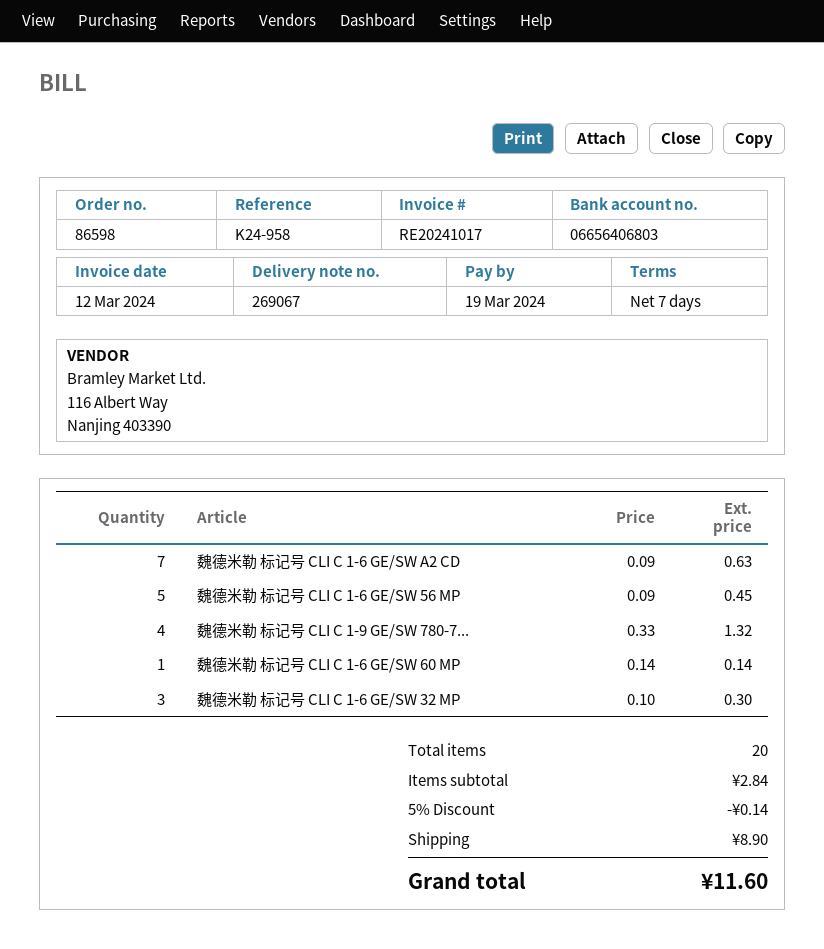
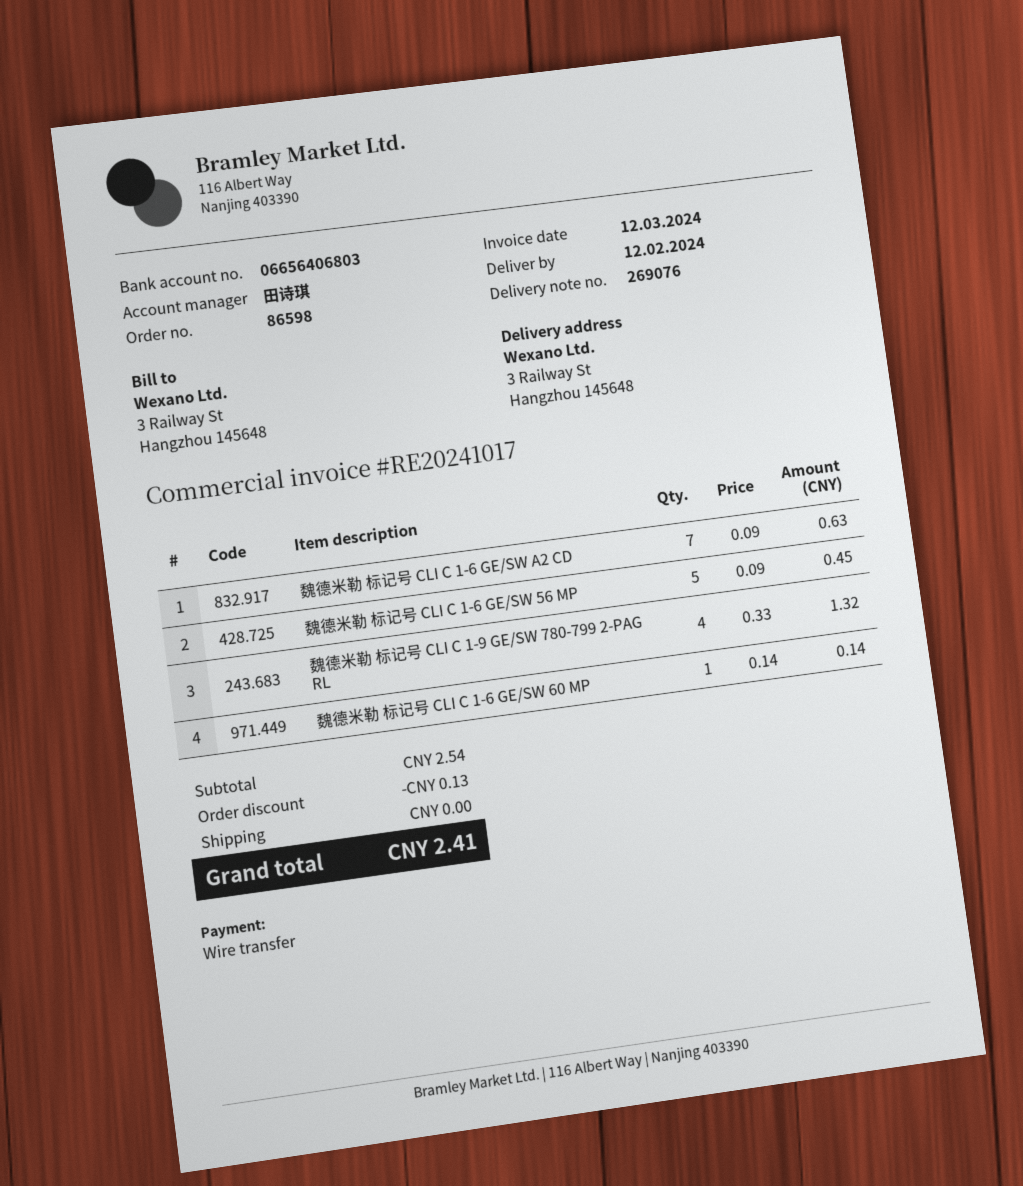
delivery note number: 269067 -> 269076
魏德米勒 标记号 CLI C 1-6 GE/SW 32 MP: 3 x 0.10 = 0.30 -> none
subtotal: 2.84 -> 2.54
discount: 0.14 -> 0.13
shipping: 8.90 -> 0.00
total: 11.60 -> 2.41

